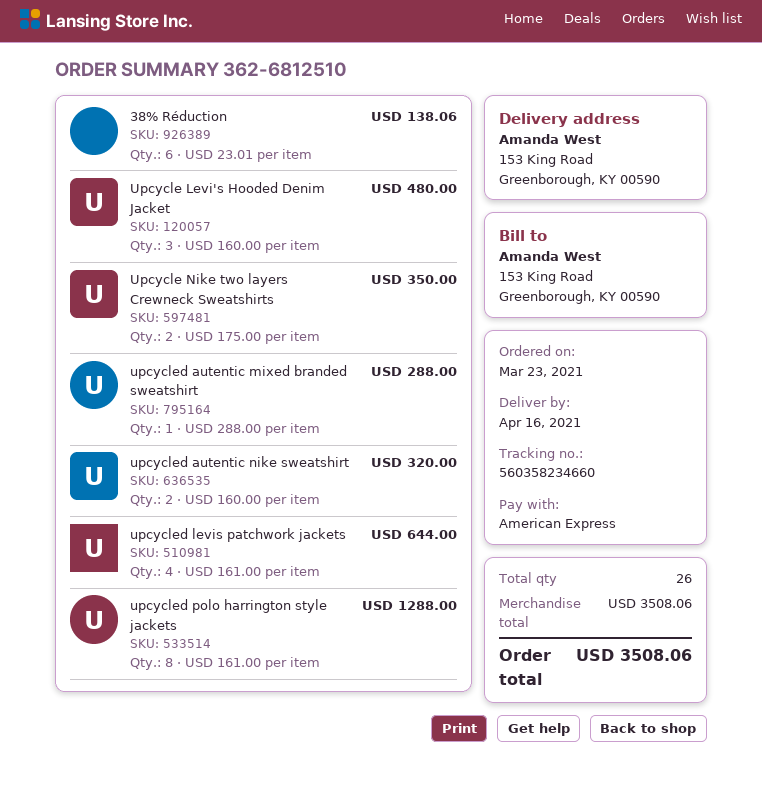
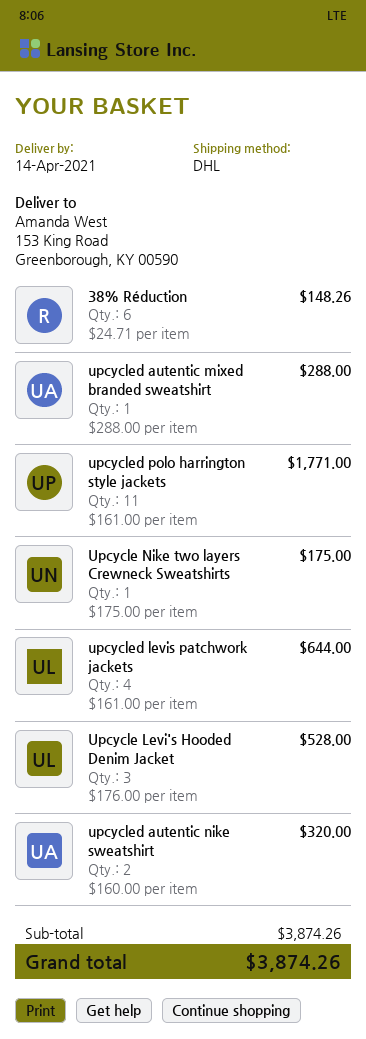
delivery date: 2021-04-16 -> 2021-04-14
38% Réduction: 6 x 23.01 = 138.06 -> 6 x 24.71 = 148.26
Upcycle Levi's Hooded Denim Jacket: 3 x 160.00 = 480.00 -> 3 x 176.00 = 528.00
Upcycle Nike two layers Crewneck Sweatshirts: 2 x 175.00 = 350.00 -> 1 x 175.00 = 175.00
upcycled polo harrington style jackets: 8 x 161.00 = 1288.00 -> 11 x 161.00 = 1771.00
subtotal: 3508.06 -> 3874.26
total: 3508.06 -> 3874.26

